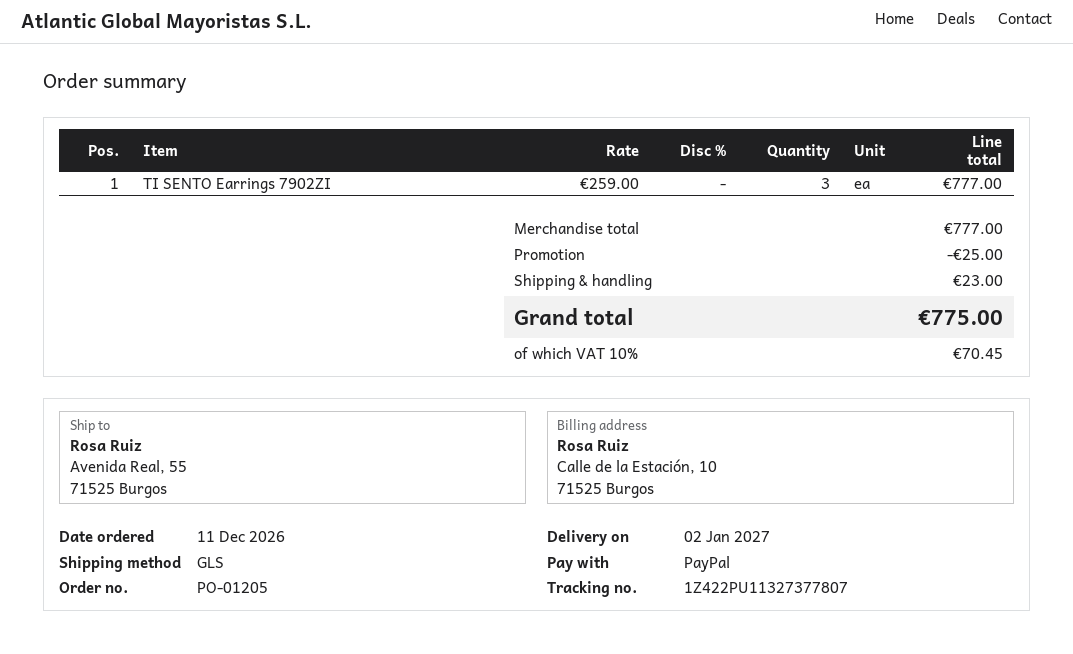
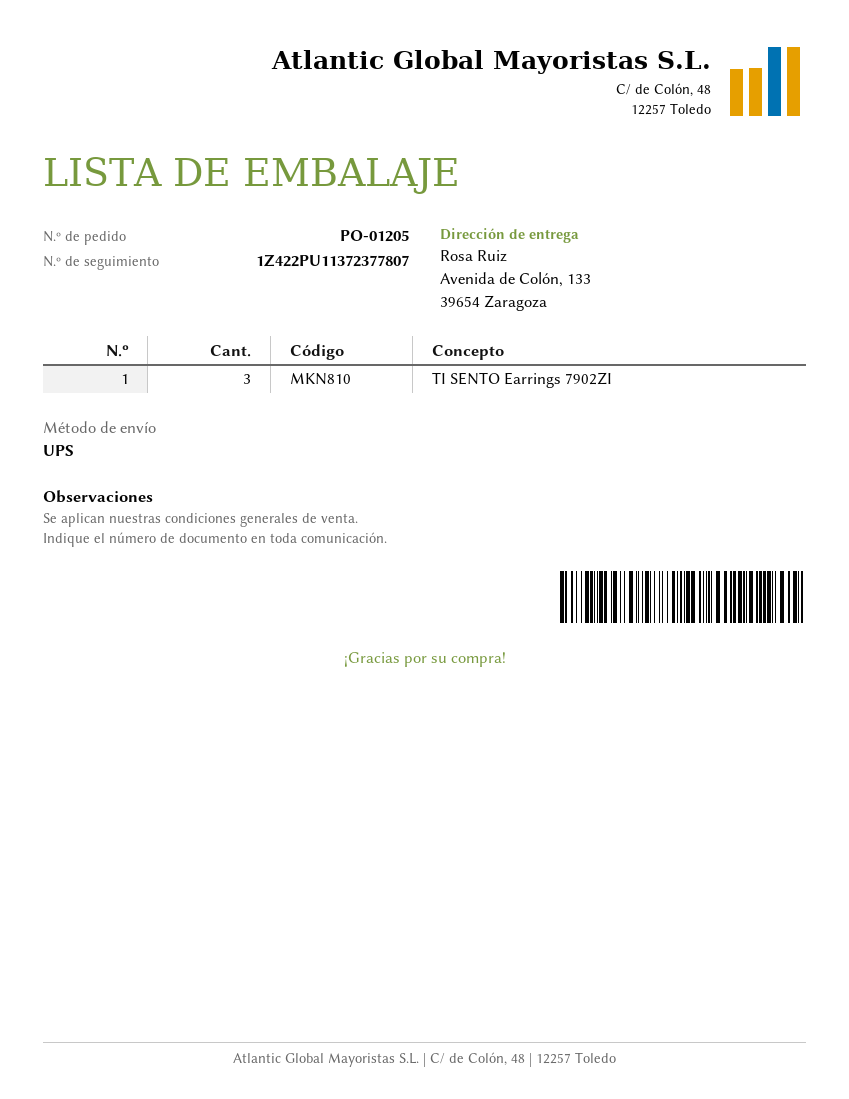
shipping method: GLS -> UPS
tracking number: 1Z422PU11327377807 -> 1Z422PU11372377807
ship to: Avenida Real, 55, 71525 Burgos -> Avenida de Colón, 133, 39654 Zaragoza

